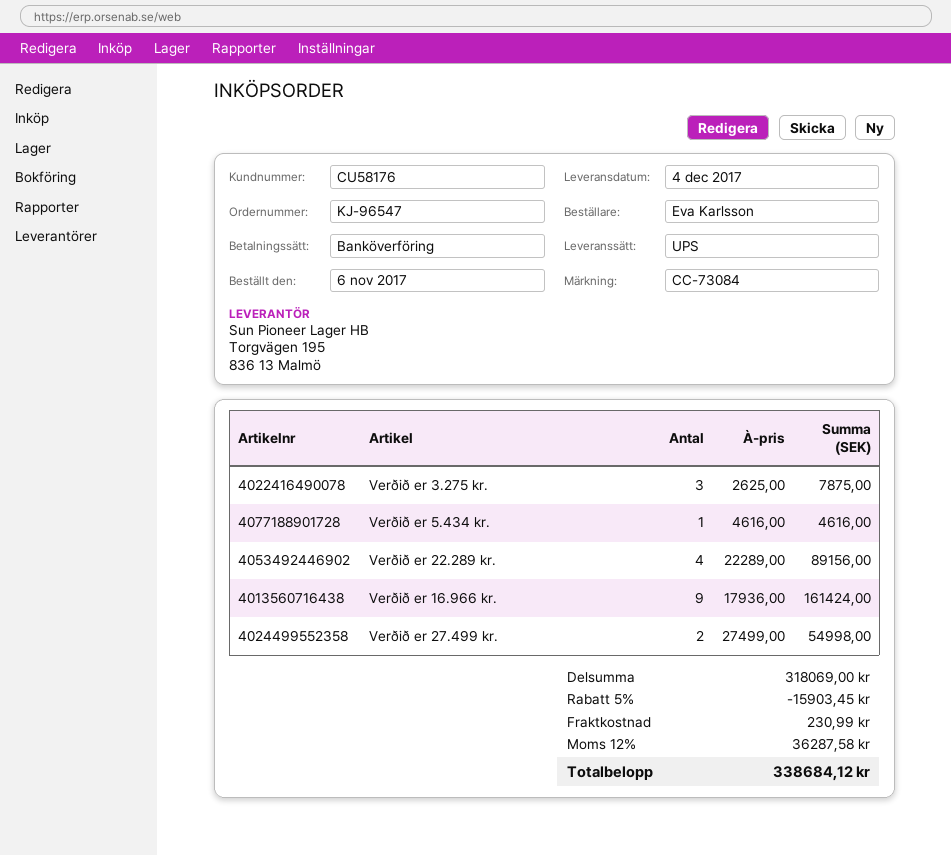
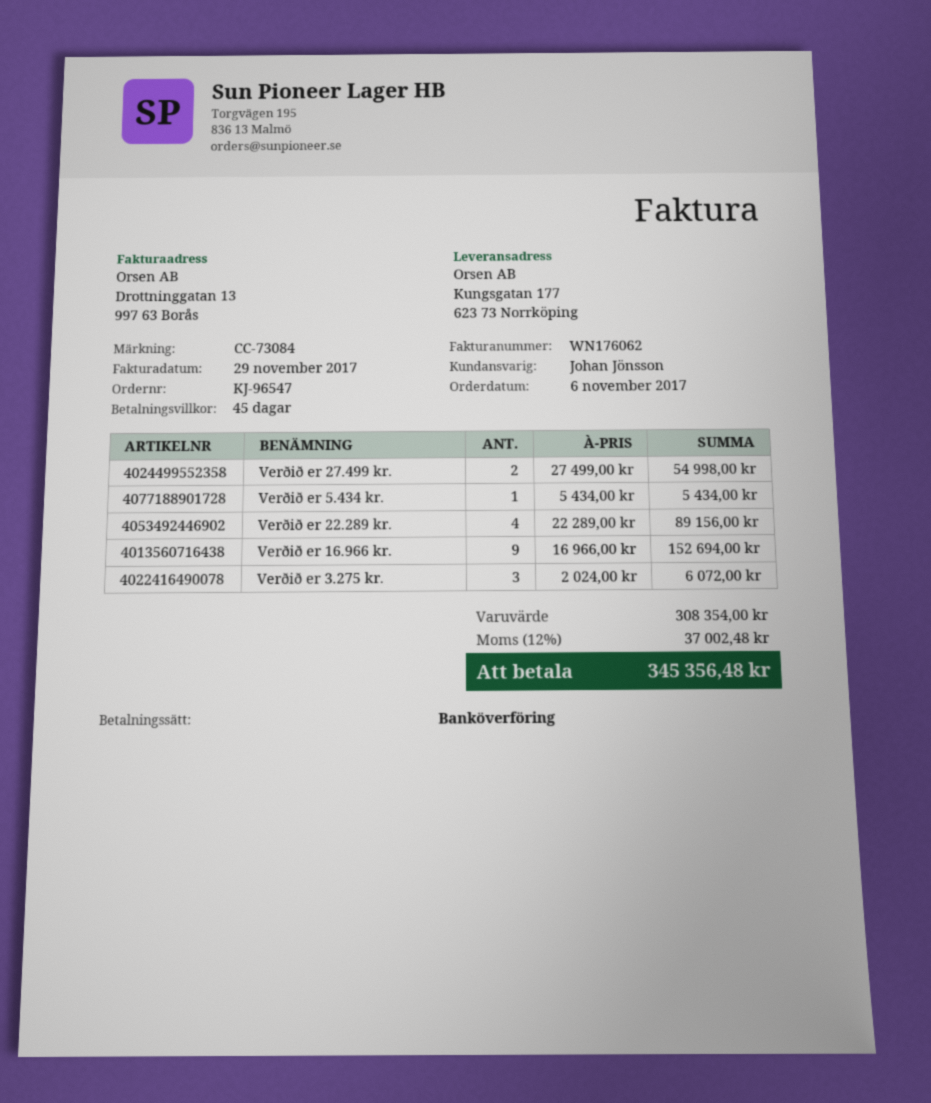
Verðið er 3.275 kr.: 3 x 2625.00 = 7875.00 -> 3 x 2024.00 = 6072.00
Verðið er 5.434 kr.: 1 x 4616.00 = 4616.00 -> 1 x 5434.00 = 5434.00
Verðið er 16.966 kr.: 9 x 17936.00 = 161424.00 -> 9 x 16966.00 = 152694.00
subtotal: 318069.00 -> 308354.00
discount: 5% = 15903.45 -> none
shipping: 230.99 -> none
tax: 12% = 36287.58 -> 12% = 37002.48
total: 338684.12 -> 345356.48

